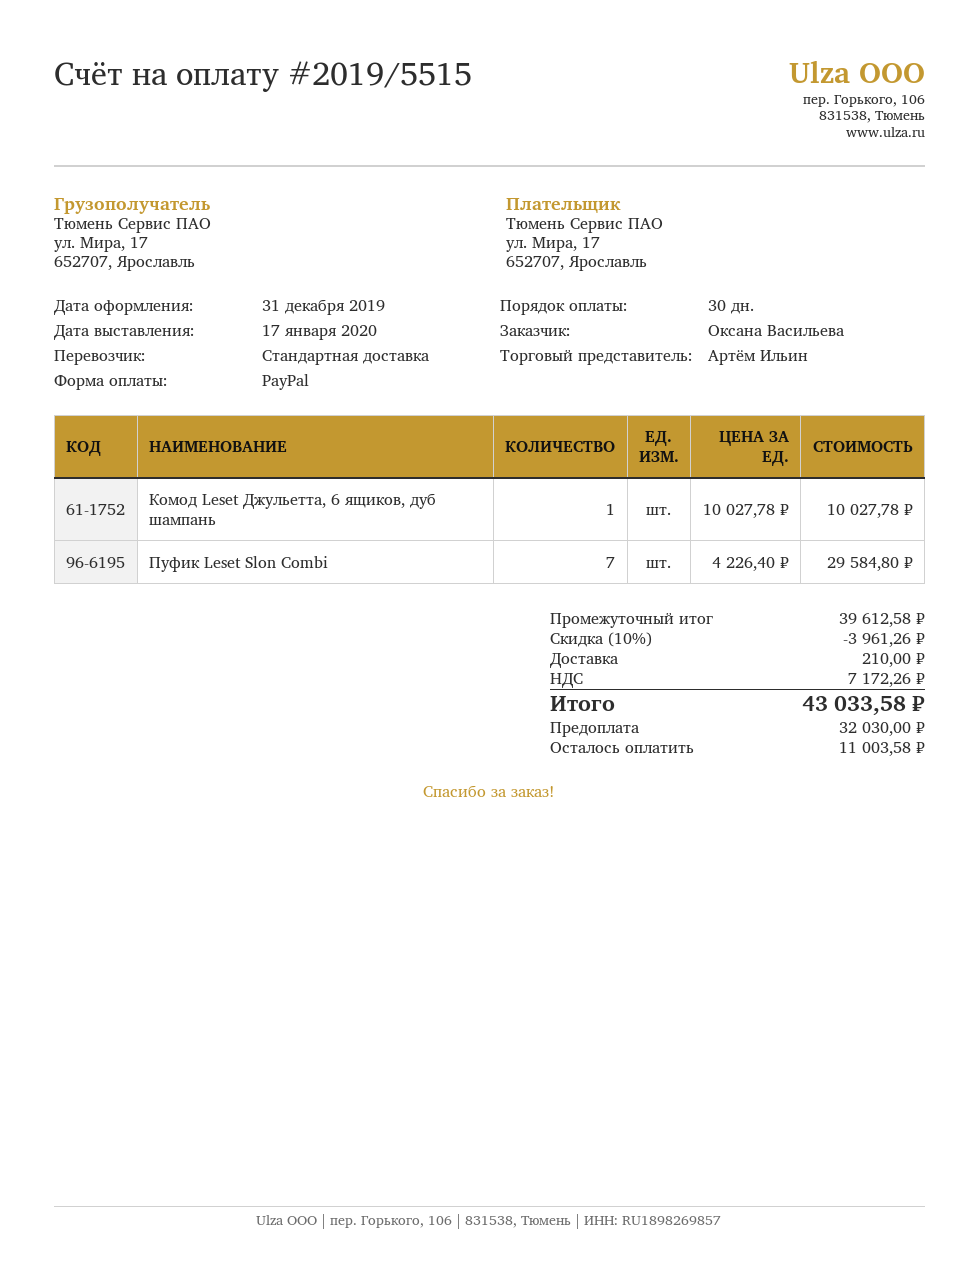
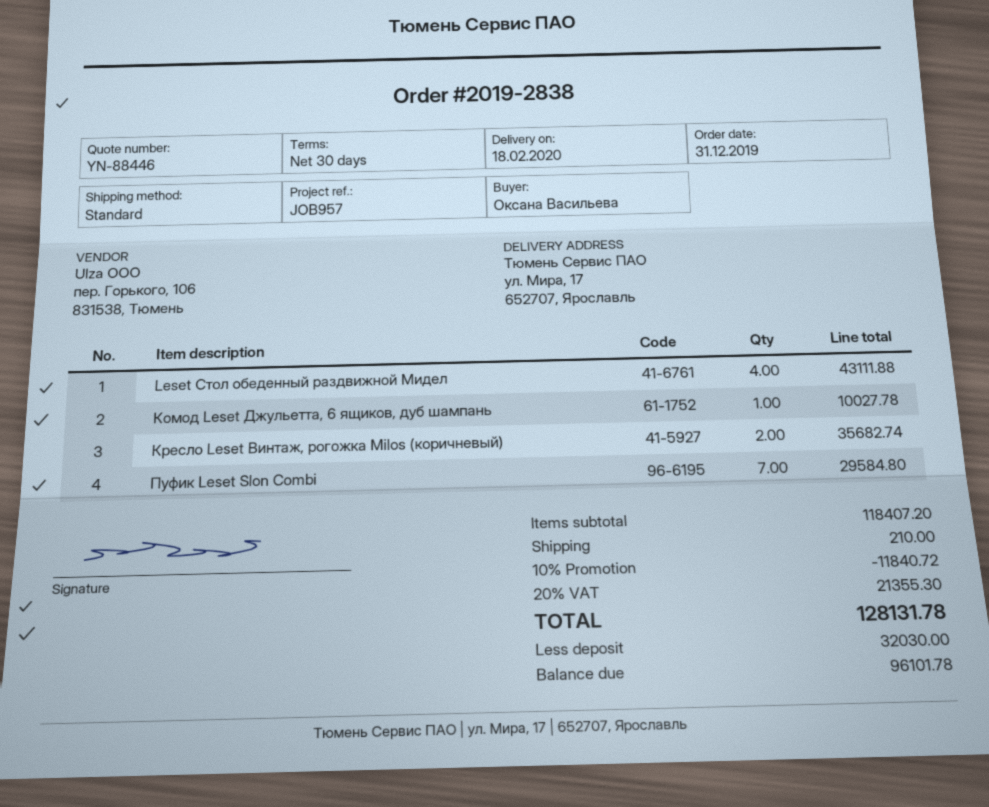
Leset Стол обеденный раздвижной Мидел: none -> 4 for 43111.88
Кресло Leset Винтаж, рогожка Milos (коричневый): none -> 2 for 35682.74
subtotal: 39612.58 -> 118407.20
discount: 10% = 3961.26 -> 10% = 11840.72
tax: 7172.26 -> 21355.30
total: 43033.58 -> 128131.78
balance: 11003.58 -> 96101.78

